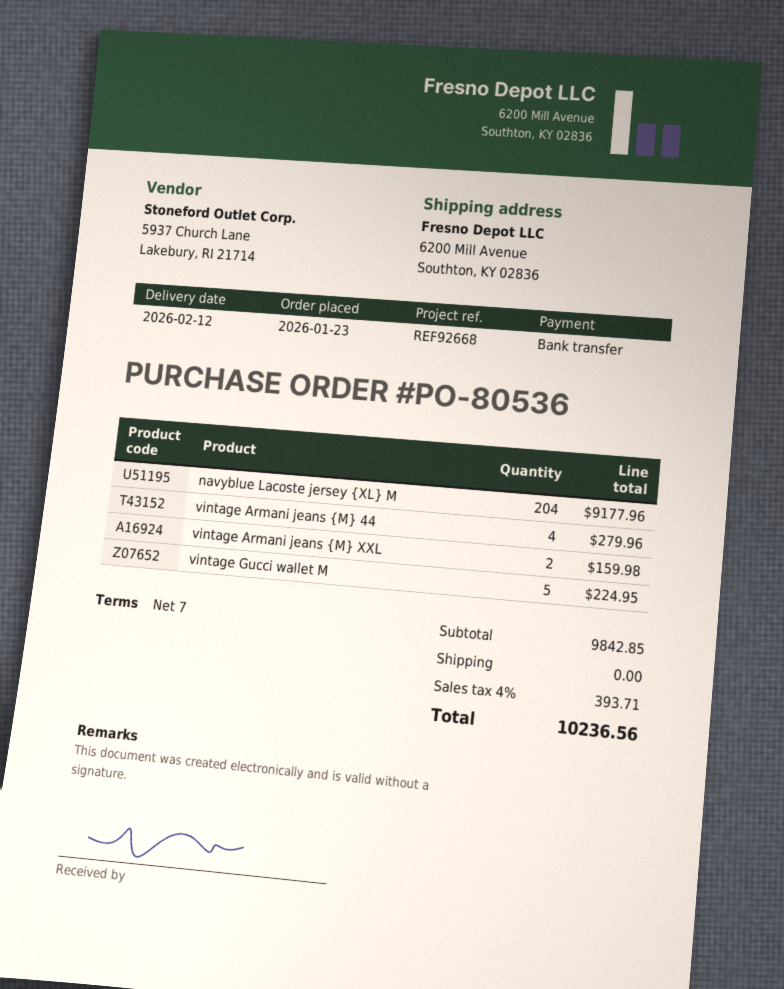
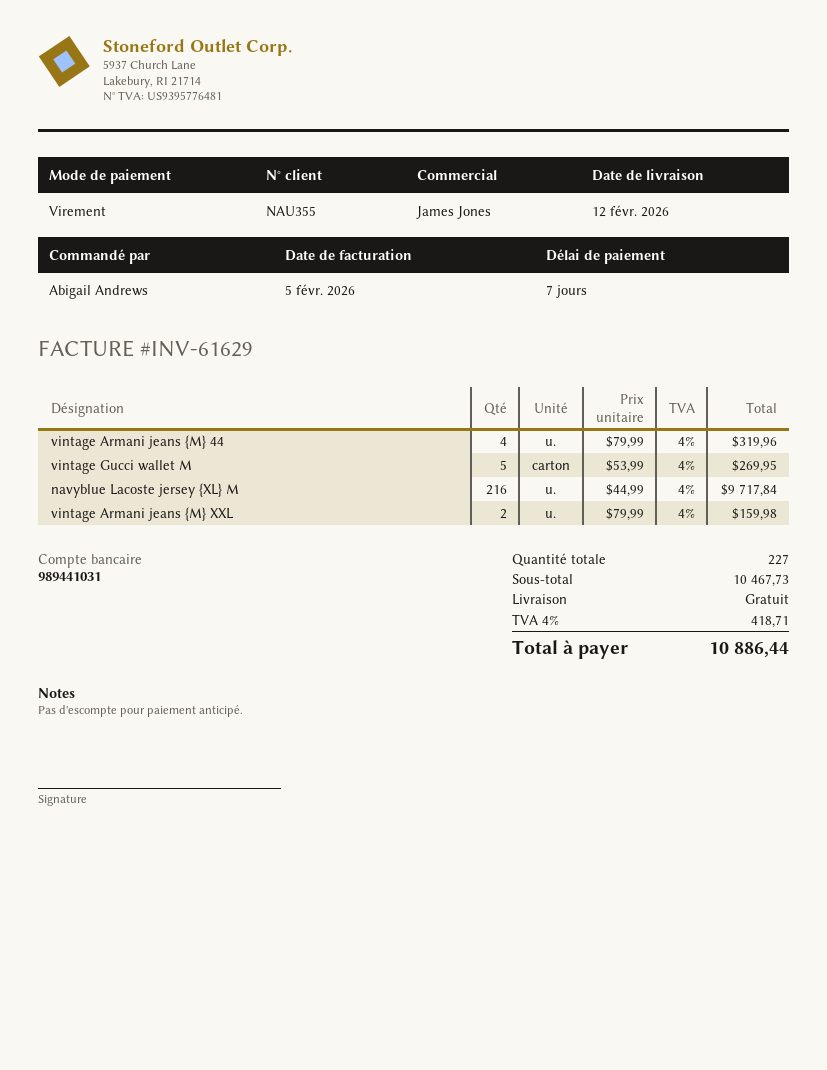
navyblue Lacoste jersey {XL} M: 204 for 9177.96 -> 216 for 9717.84
vintage Armani jeans {M} 44: 4 for 279.96 -> 4 for 319.96
vintage Gucci wallet M: 5 for 224.95 -> 5 for 269.95
subtotal: 9842.85 -> 10467.73
tax: 4% = 393.71 -> 4% = 418.71
total: 10236.56 -> 10886.44

